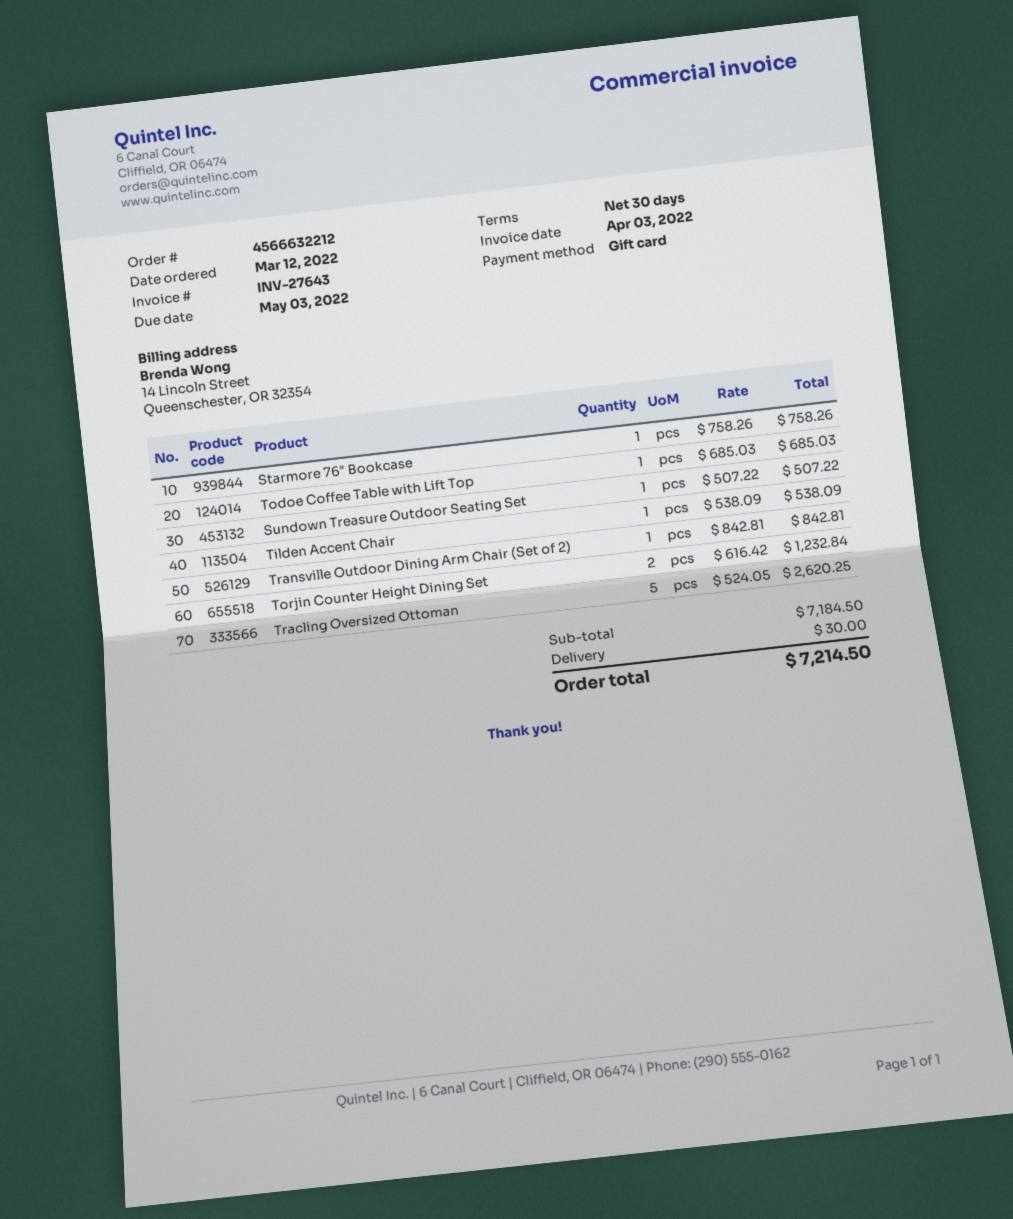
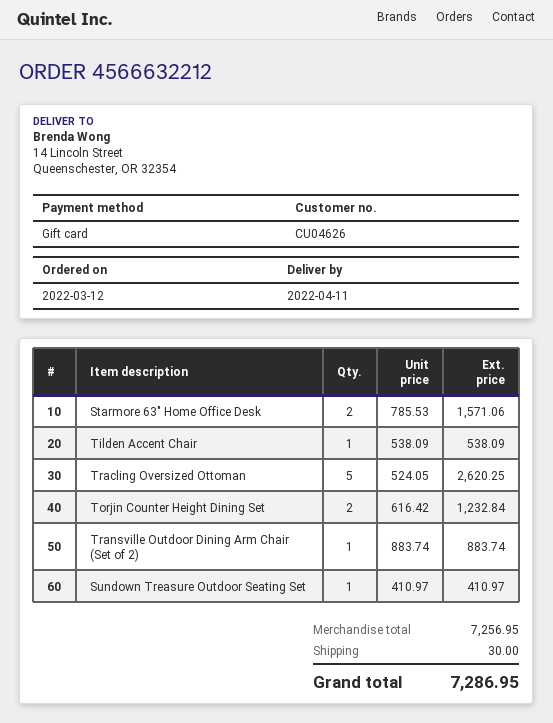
Starmore 76" Bookcase: 1 x 758.26 = 758.26 -> none
Todoe Coffee Table with Lift Top: 1 x 685.03 = 685.03 -> none
Sundown Treasure Outdoor Seating Set: 1 x 507.22 = 507.22 -> 1 x 410.97 = 410.97
Transville Outdoor Dining Arm Chair (Set of 2): 1 x 842.81 = 842.81 -> 1 x 883.74 = 883.74
Starmore 63" Home Office Desk: none -> 2 x 785.53 = 1571.06
subtotal: 7184.50 -> 7256.95
total: 7214.50 -> 7286.95

